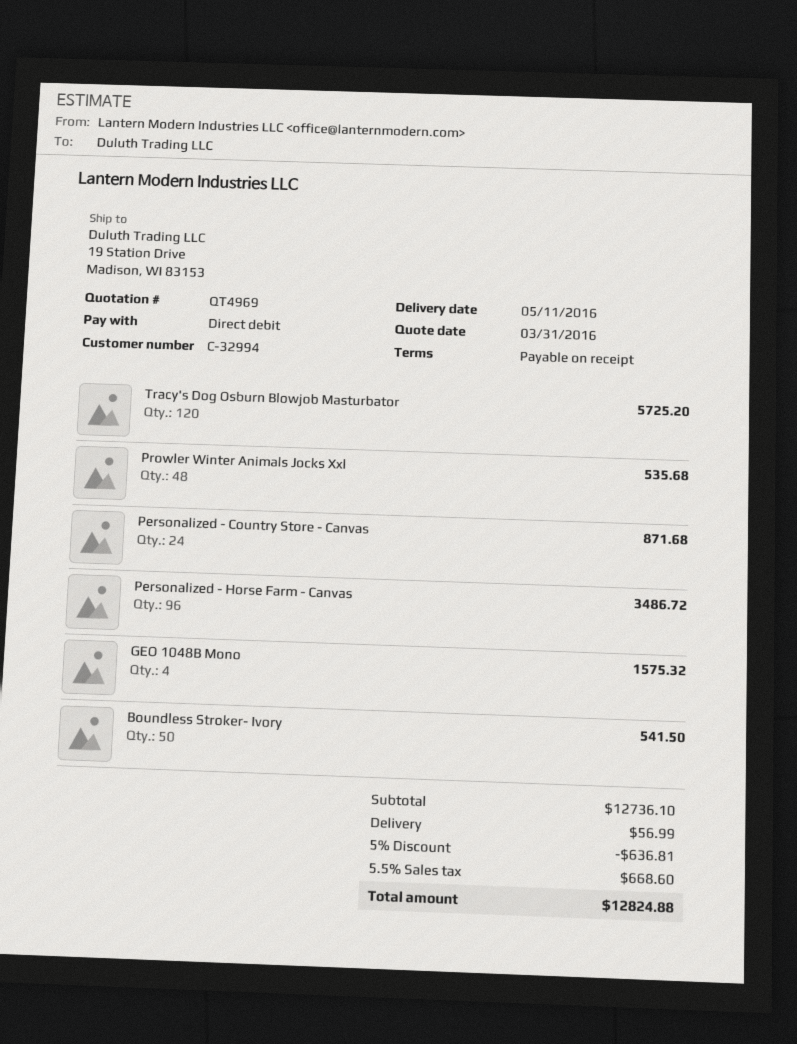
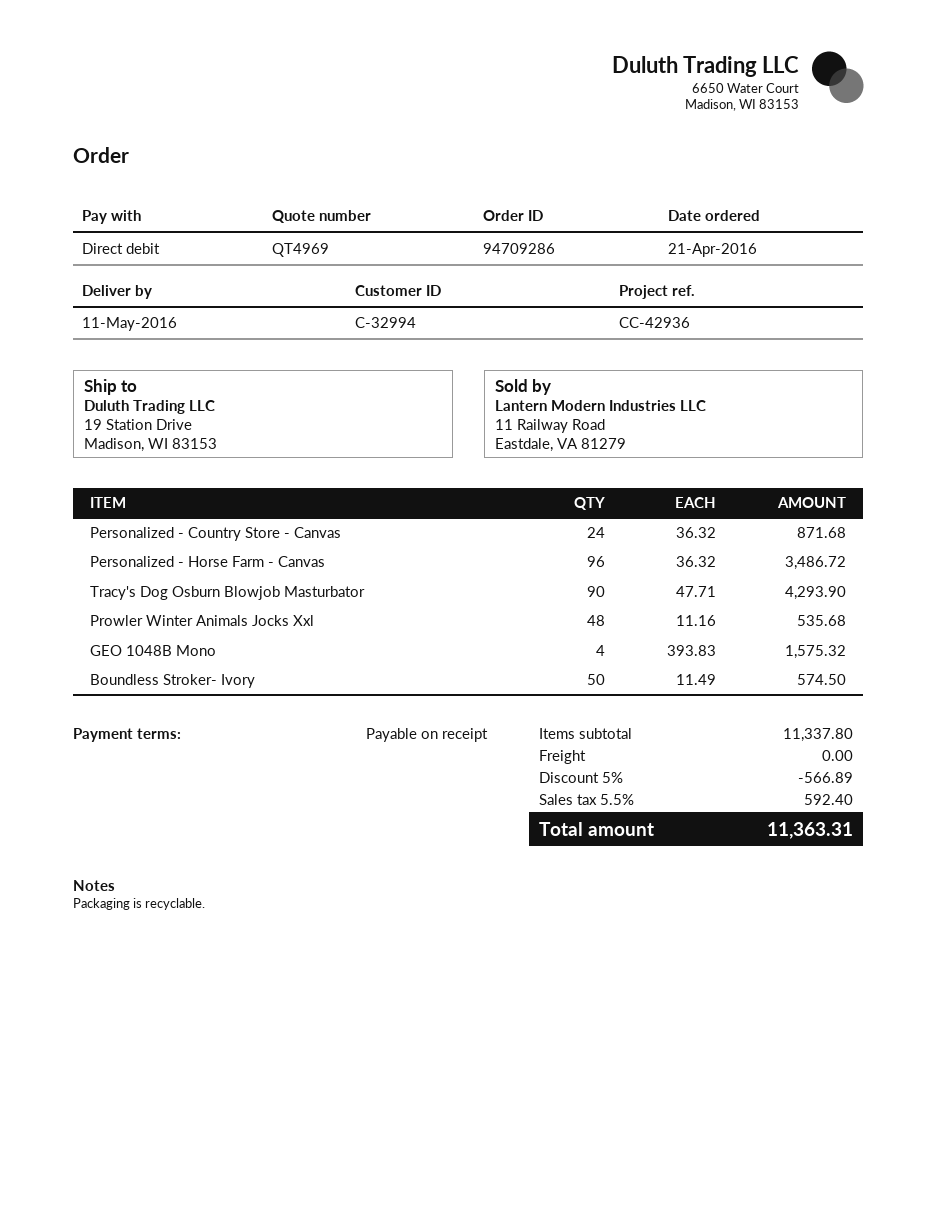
Tracy's Dog Osburn Blowjob Masturbator: 120 for 5725.20 -> 90 for 4293.90
Boundless Stroker- Ivory: 50 for 541.50 -> 50 for 574.50
subtotal: 12736.10 -> 11337.80
discount: 5% = 636.81 -> 5% = 566.89
shipping: 56.99 -> 0.00
tax: 5.5% = 668.60 -> 5.5% = 592.40
total: 12824.88 -> 11363.31

